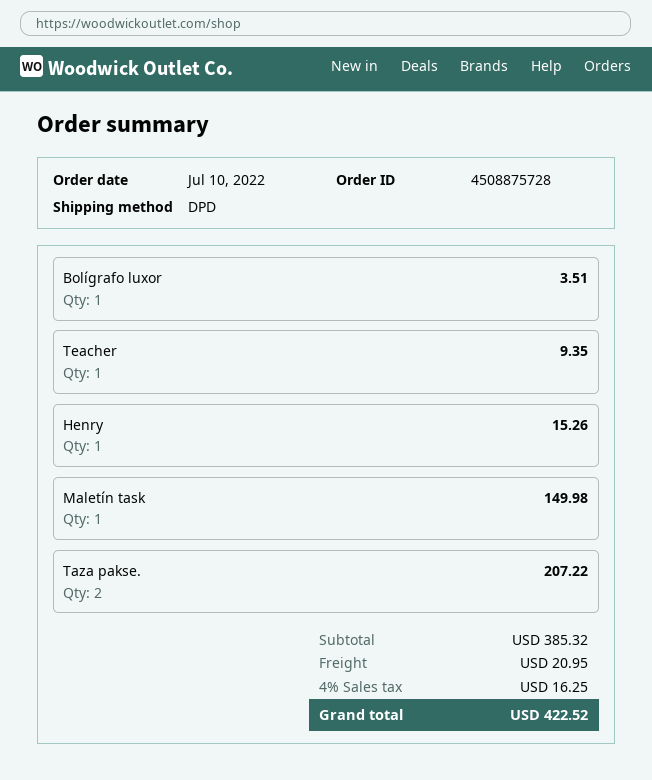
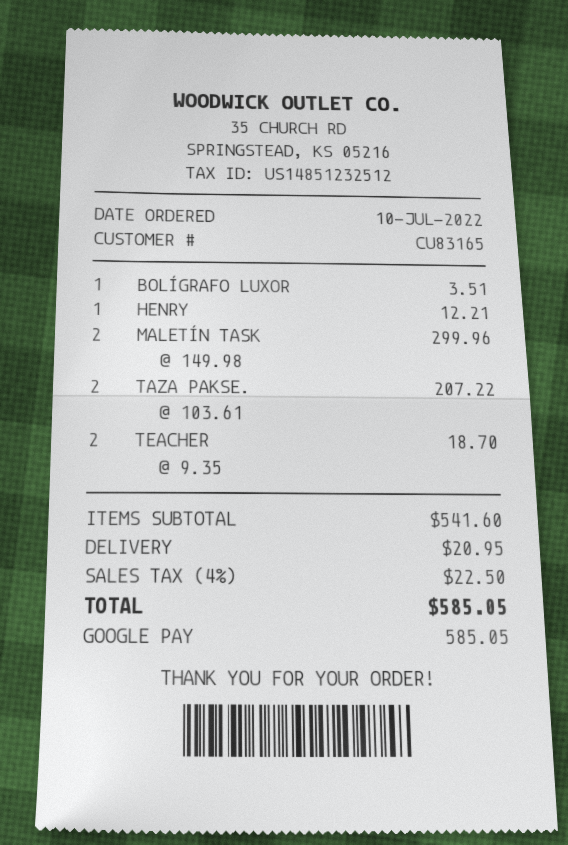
Teacher: 1 for 9.35 -> 2 for 18.70
Henry: 1 for 15.26 -> 1 for 12.21
Maletín task: 1 for 149.98 -> 2 for 299.96
subtotal: 385.32 -> 541.60
tax: 4% = 16.25 -> 4% = 22.50
total: 422.52 -> 585.05

